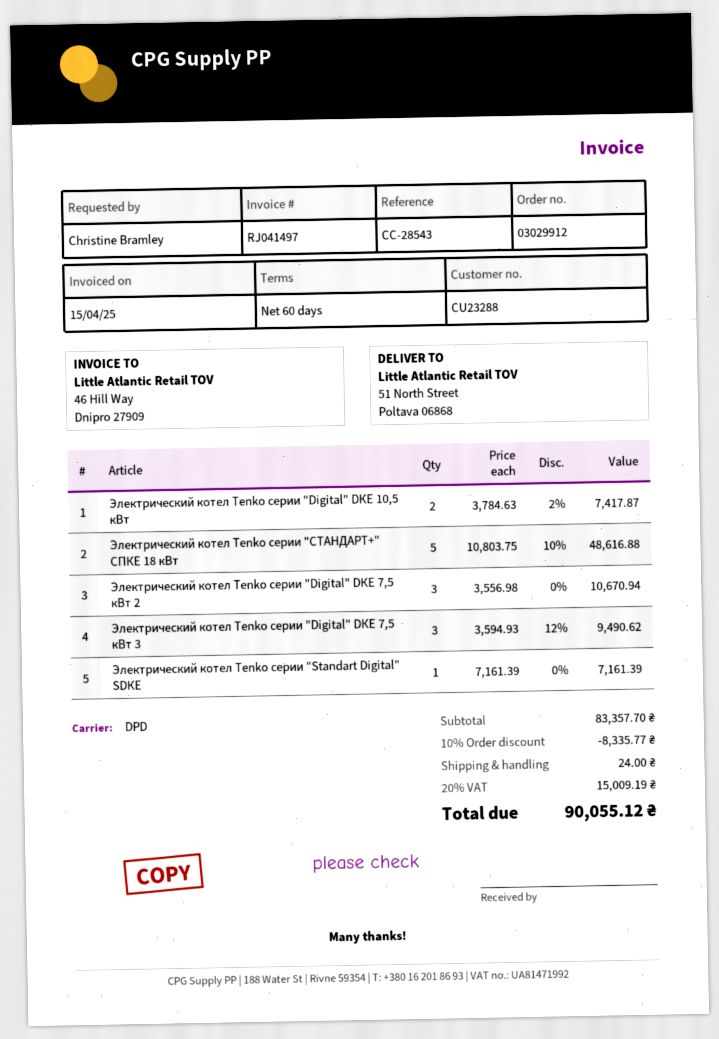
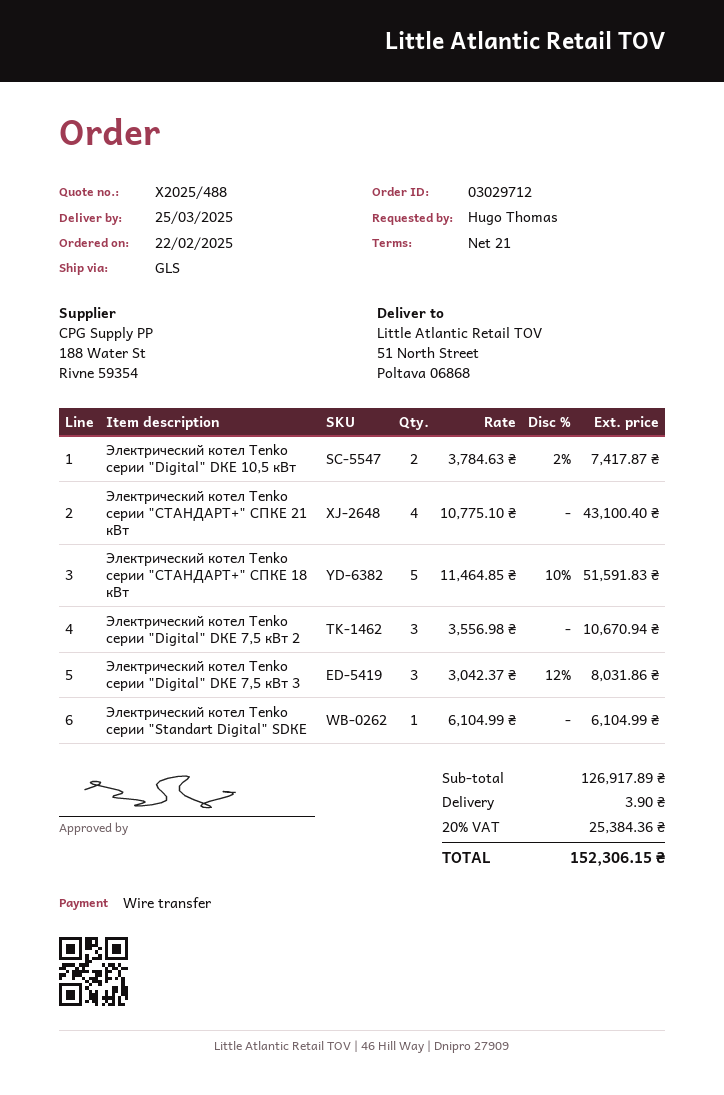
order number: 03029912 -> 03029712
payment terms: 60 days -> 21 days
ordered by: Christine Bramley -> Hugo Thomas
shipping method: DPD -> GLS
Электрический котел Tenko серии "СТАНДАРТ+" СПКЕ 18 кВт: 5 x 10803.75 - 10% = 48616.88 -> 5 x 11464.85 - 10% = 51591.83
Электрический котел Tenko серии "Digital" DКЕ 7,5 кВт 3: 3 x 3594.93 - 12% = 9490.62 -> 3 x 3042.37 - 12% = 8031.86
Электрический котел Tenko серии "Standart Digital" SDКЕ: 1 x 7161.39 = 7161.39 -> 1 x 6104.99 = 6104.99
Электрический котел Tenko серии "СТАНДАРТ+" СПКЕ 21 кВт: none -> 4 x 10775.10 = 43100.40
subtotal: 83357.70 -> 126917.89
discount: 10% = 8335.77 -> none
shipping: 24.00 -> 3.90
tax: 20% = 15009.19 -> 20% = 25384.36
total: 90055.12 -> 152306.15

